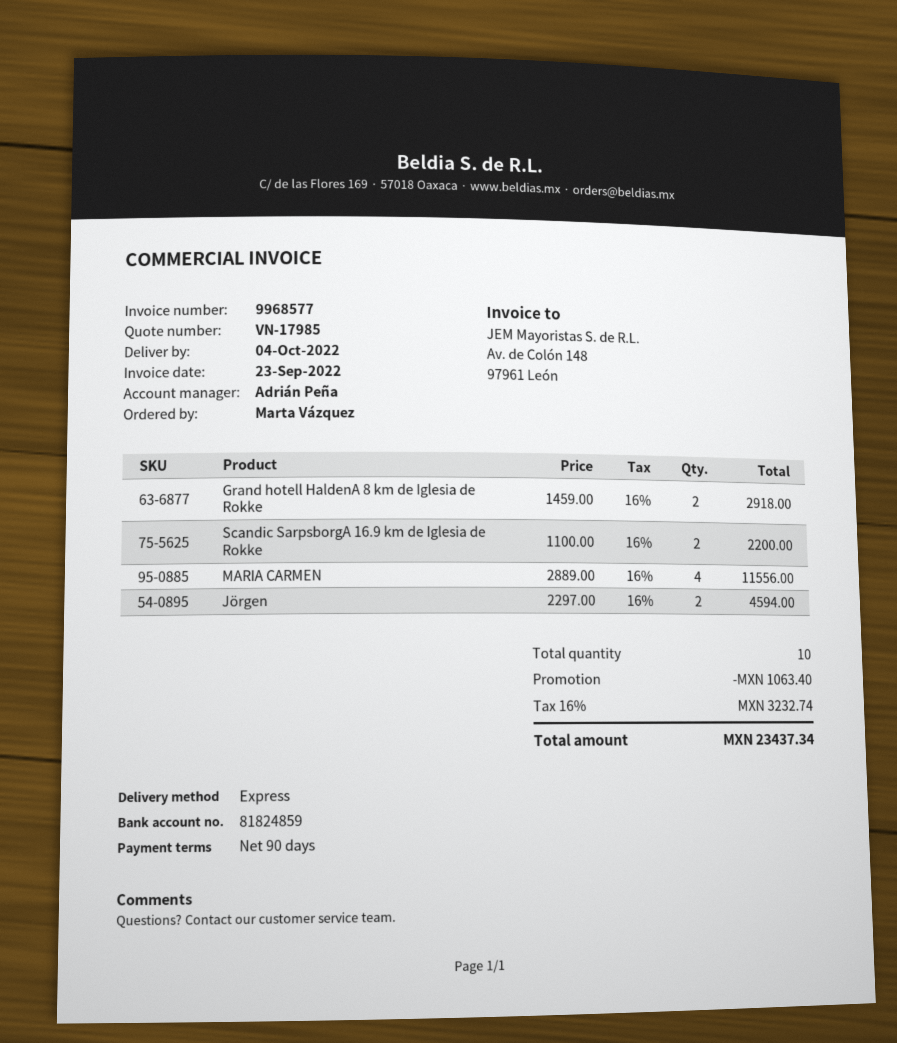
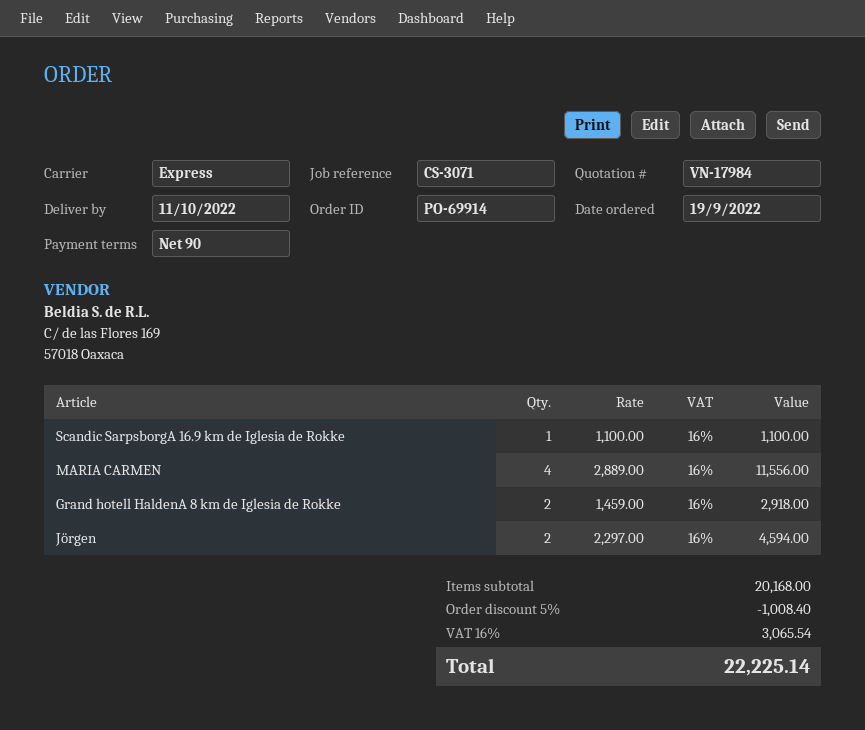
quote number: VN-17985 -> VN-17984
delivery date: 2022-10-04 -> 2022-10-11
Scandic SarpsborgA 16.9 km de Iglesia de Rokke: 2 x 1100.00 = 2200.00 -> 1 x 1100.00 = 1100.00
discount: 1063.40 -> 1008.40
tax: 16% = 3232.74 -> 16% = 3065.54
total: 23437.34 -> 22225.14

